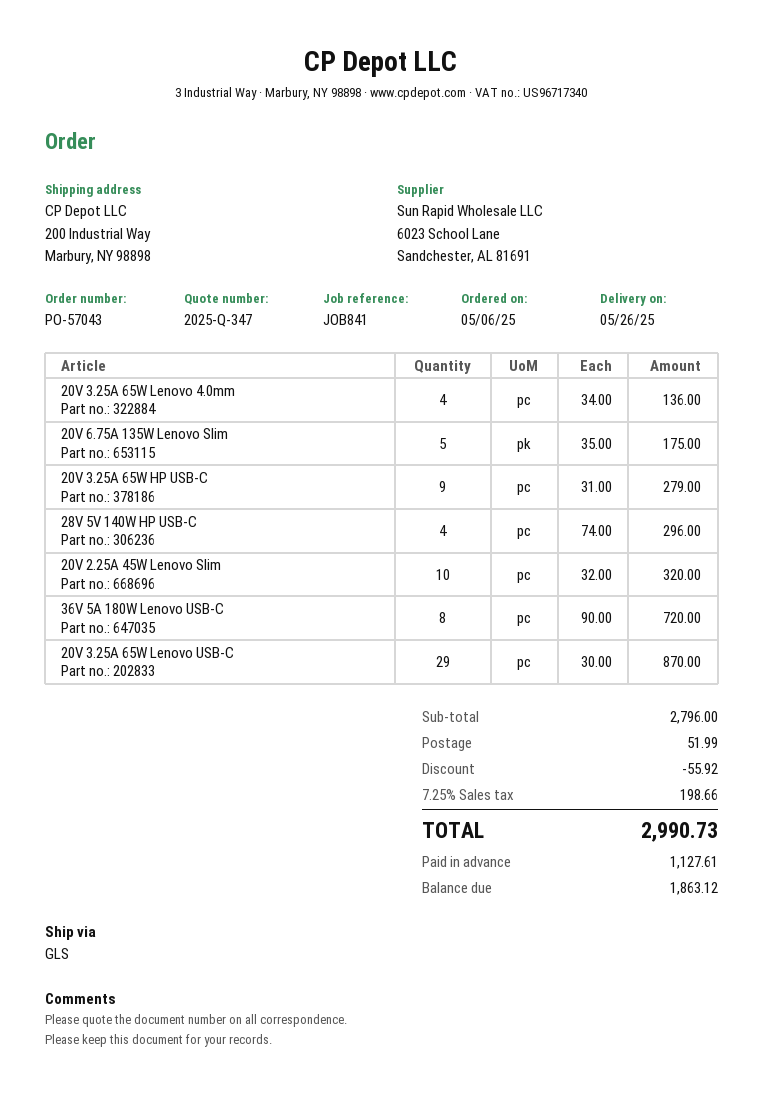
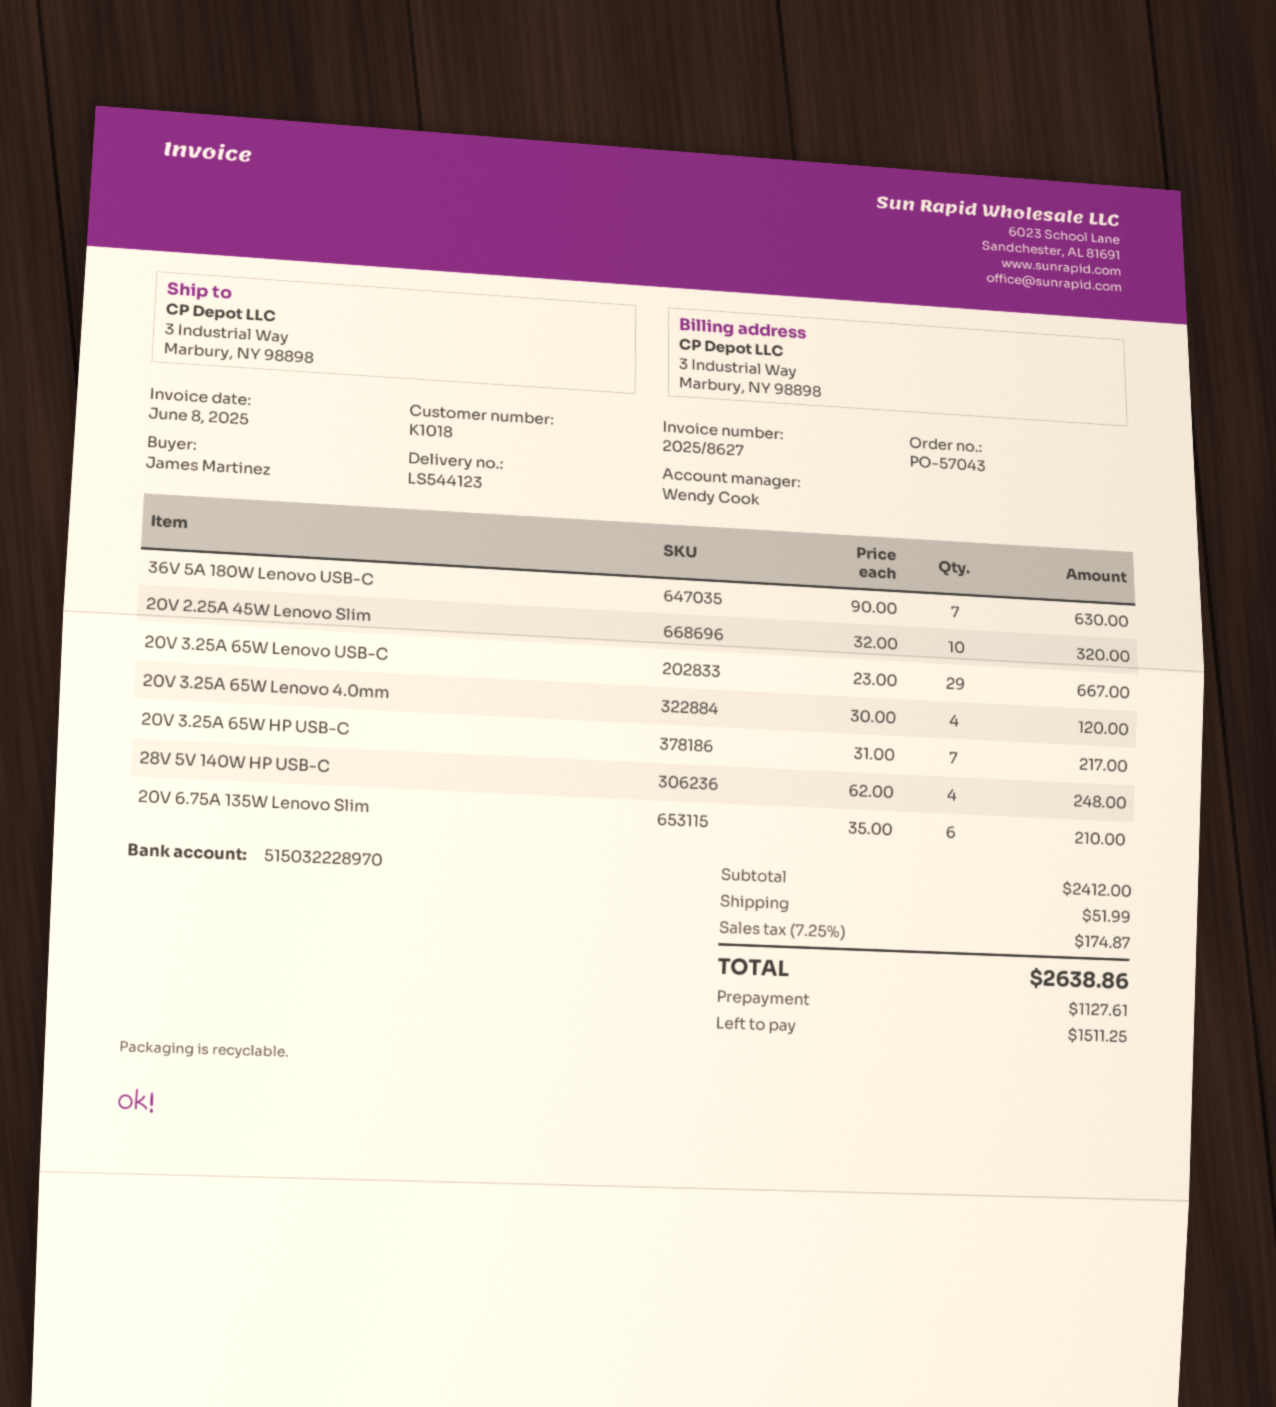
ship to: 200 Industrial Way, Marbury, NY 98898 -> 3 Industrial Way, Marbury, NY 98898
20V 3.25A 65W Lenovo 4.0mm: 4 x 34.00 = 136.00 -> 4 x 30.00 = 120.00
20V 6.75A 135W Lenovo Slim: 5 x 35.00 = 175.00 -> 6 x 35.00 = 210.00
20V 3.25A 65W HP USB-C: 9 x 31.00 = 279.00 -> 7 x 31.00 = 217.00
28V 5V 140W HP USB-C: 4 x 74.00 = 296.00 -> 4 x 62.00 = 248.00
36V 5A 180W Lenovo USB-C: 8 x 90.00 = 720.00 -> 7 x 90.00 = 630.00
20V 3.25A 65W Lenovo USB-C: 29 x 30.00 = 870.00 -> 29 x 23.00 = 667.00
subtotal: 2796.00 -> 2412.00
discount: 55.92 -> none
tax: 7.25% = 198.66 -> 7.25% = 174.87
total: 2990.73 -> 2638.86
balance: 1863.12 -> 1511.25

